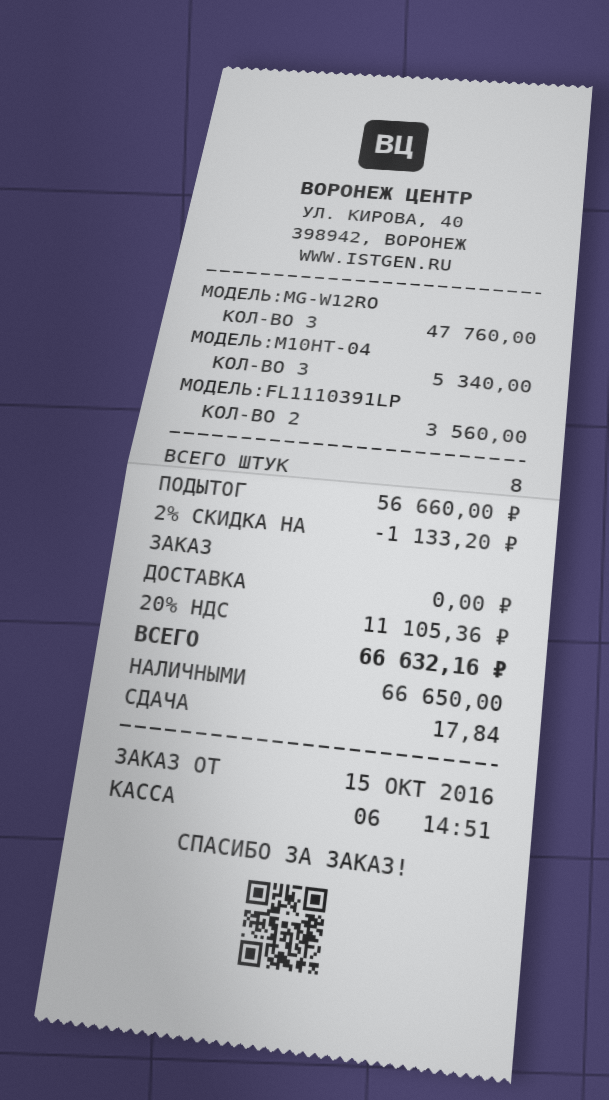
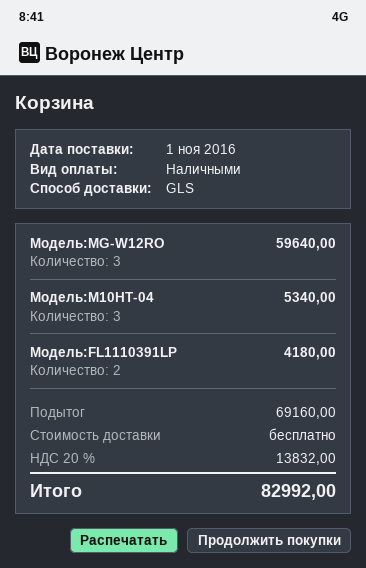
МОДЕЛЬ:MG-W12RO: 3 for 47760.00 -> 3 for 59640.00
МОДЕЛЬ:FL1110391LP: 2 for 3560.00 -> 2 for 4180.00
subtotal: 56660.00 -> 69160.00
discount: 2% = 1133.20 -> none
tax: 20% = 11105.36 -> 20% = 13832.00
total: 66632.16 -> 82992.00

